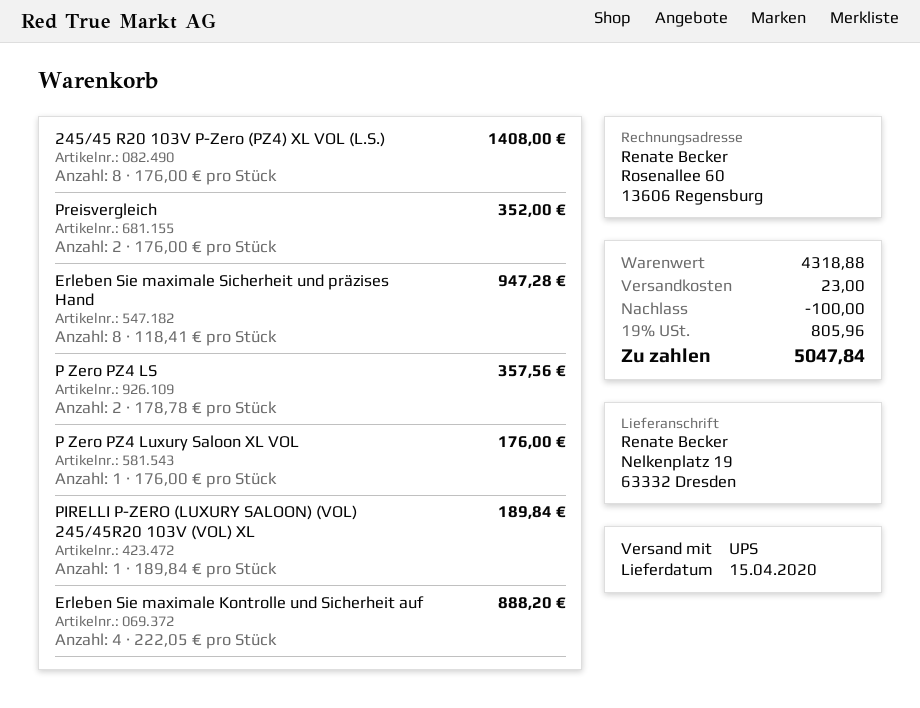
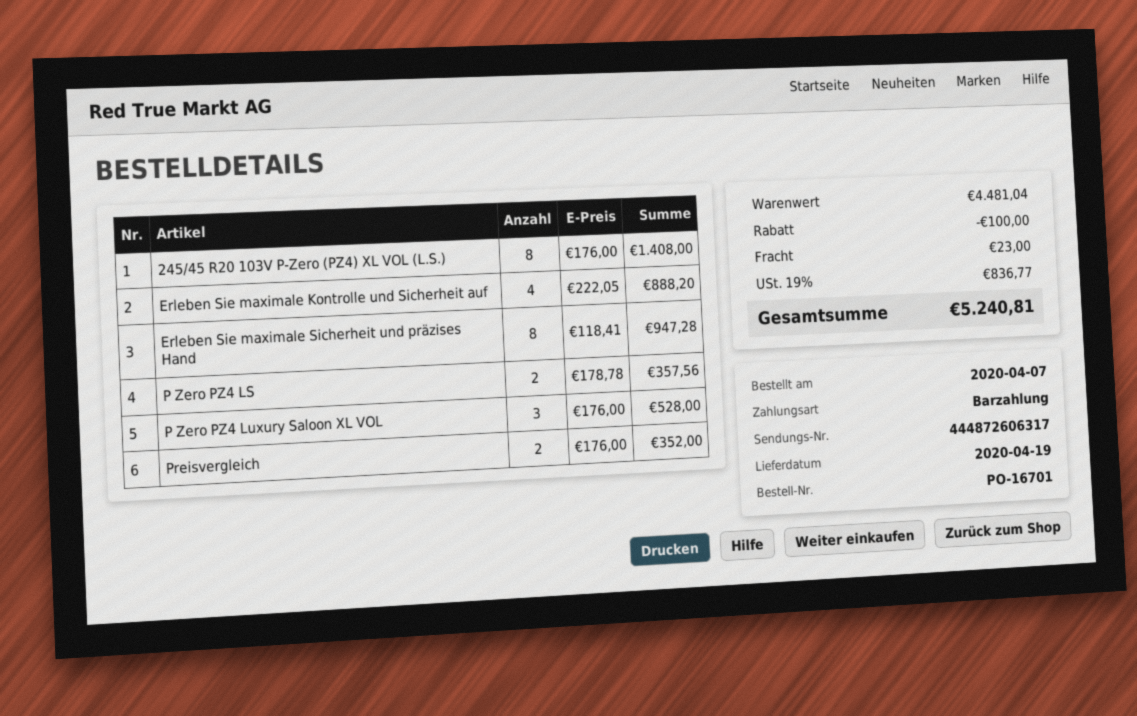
delivery date: 2020-04-15 -> 2020-04-19
P Zero PZ4 Luxury Saloon XL VOL: 1 x 176.00 = 176.00 -> 3 x 176.00 = 528.00
PIRELLI P-ZERO (LUXURY SALOON) (VOL) 245/45R20 103V (VOL) XL: 1 x 189.84 = 189.84 -> none
subtotal: 4318.88 -> 4481.04
tax: 19% = 805.96 -> 19% = 836.77
total: 5047.84 -> 5240.81

